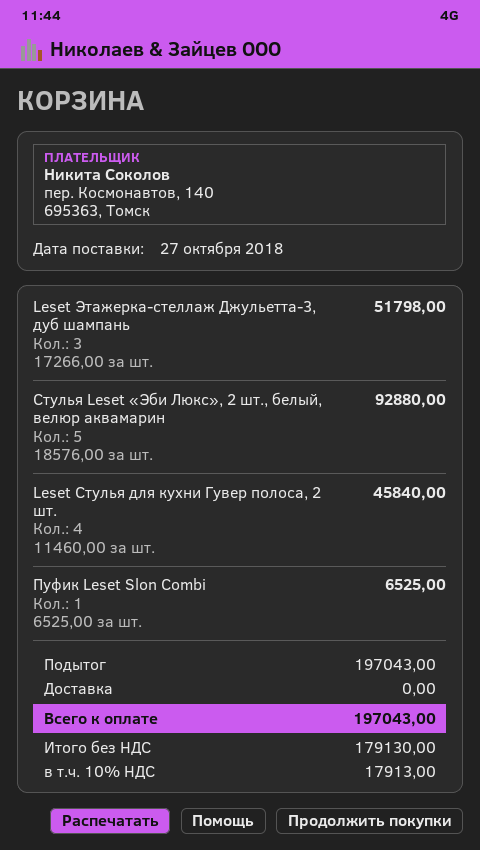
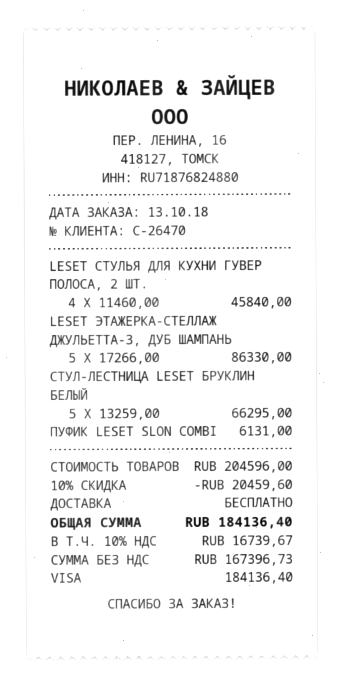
Leset Этажерка-стеллаж Джульетта-3, дуб шампань: 3 x 17266.00 = 51798.00 -> 5 x 17266.00 = 86330.00
Стулья Leset «Эби Люкс», 2 шт., белый, велюр аквамарин: 5 x 18576.00 = 92880.00 -> none
Пуфик Leset Slon Combi: 1 x 6525.00 = 6525.00 -> 1 x 6131.00 = 6131.00
СТУЛ-ЛЕСТНИЦА LESET БРУКЛИН БЕЛЫЙ: none -> 5 x 13259.00 = 66295.00
subtotal: 197043.00 -> 204596.00
discount: none -> 10% = 20459.60
net: 179130.00 -> 167396.73
tax: 10% = 17913.00 -> 10% = 16739.67
total: 197043.00 -> 184136.40

